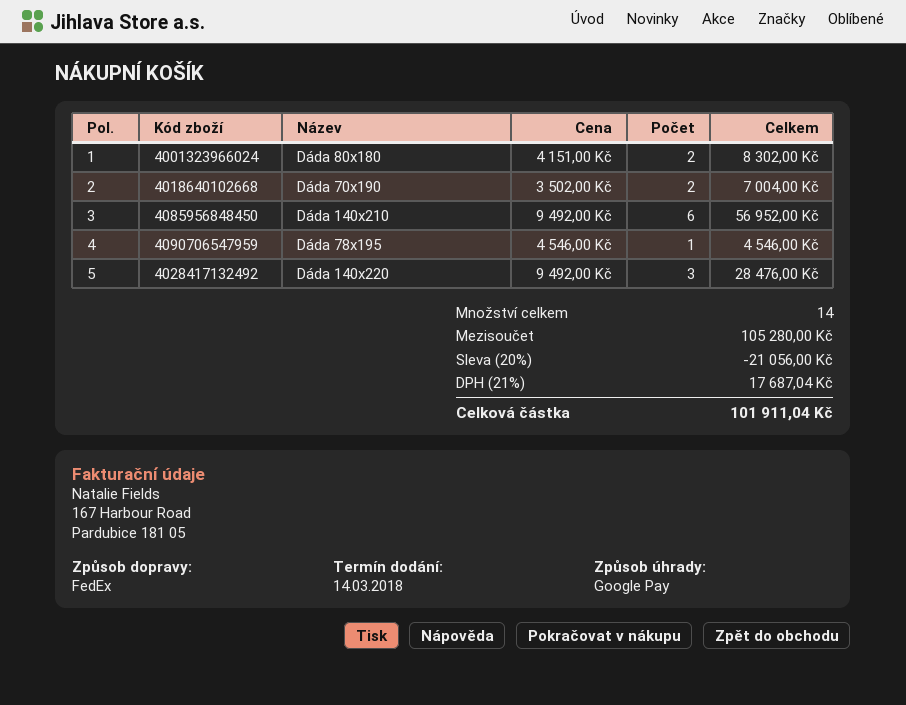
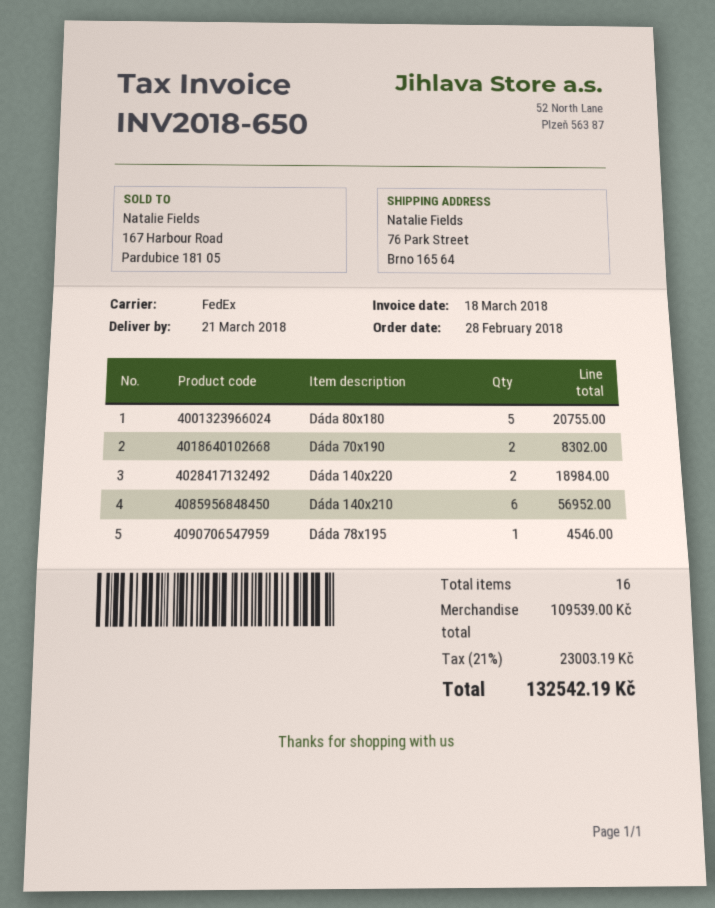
delivery date: 2018-03-14 -> 2018-03-21
Dáda 80x180: 2 for 8302.00 -> 5 for 20755.00
Dáda 70x190: 2 for 7004.00 -> 2 for 8302.00
Dáda 140x220: 3 for 28476.00 -> 2 for 18984.00
total quantity: 14 -> 16
subtotal: 105280.00 -> 109539.00
discount: 20% = 21056.00 -> none
tax: 21% = 17687.04 -> 21% = 23003.19
total: 101911.04 -> 132542.19

